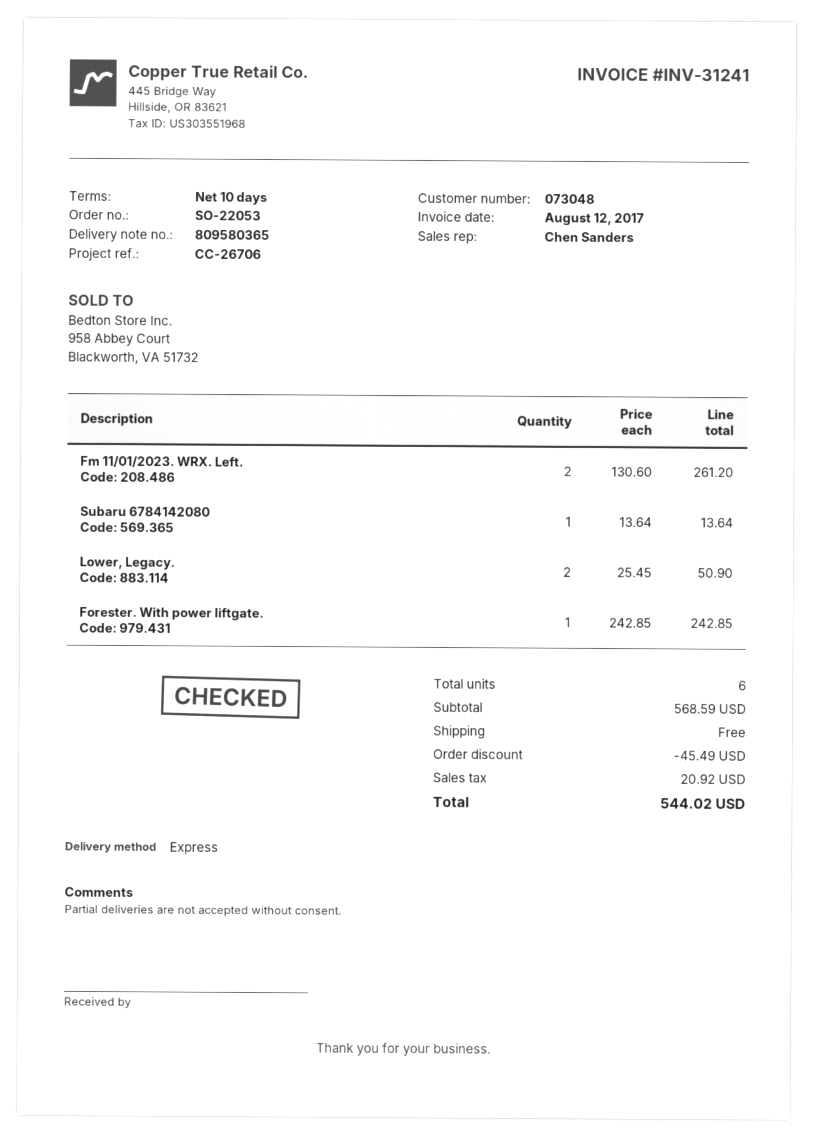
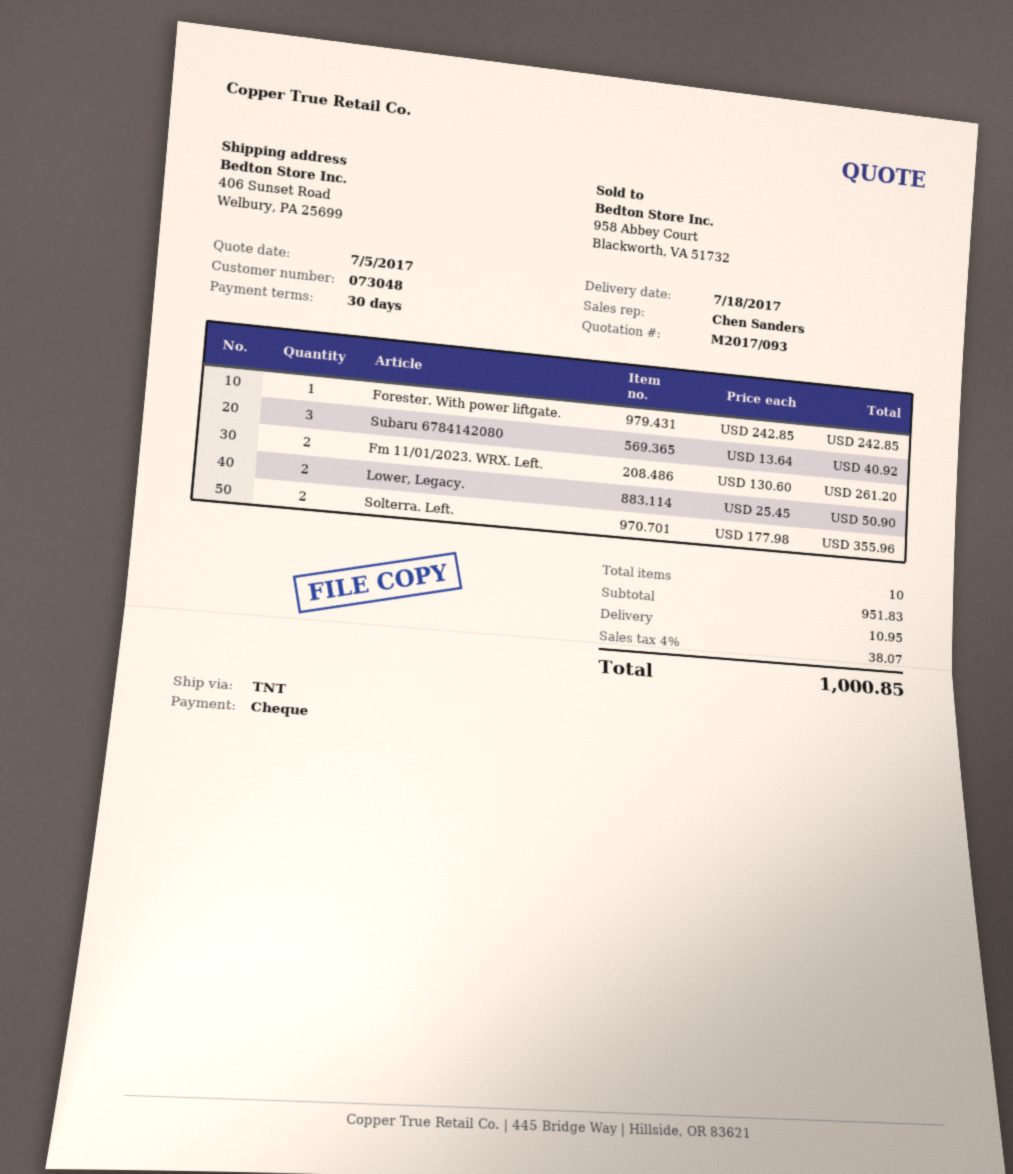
payment terms: 10 days -> 30 days
shipping method: express -> TNT
Subaru 6784142080: 1 x 13.64 = 13.64 -> 3 x 13.64 = 40.92
Solterra. Left.: none -> 2 x 177.98 = 355.96
total quantity: 6 -> 10
subtotal: 568.59 -> 951.83
discount: 45.49 -> none
shipping: 0.00 -> 10.95
tax: 20.92 -> 38.07
total: 544.02 -> 1000.85

